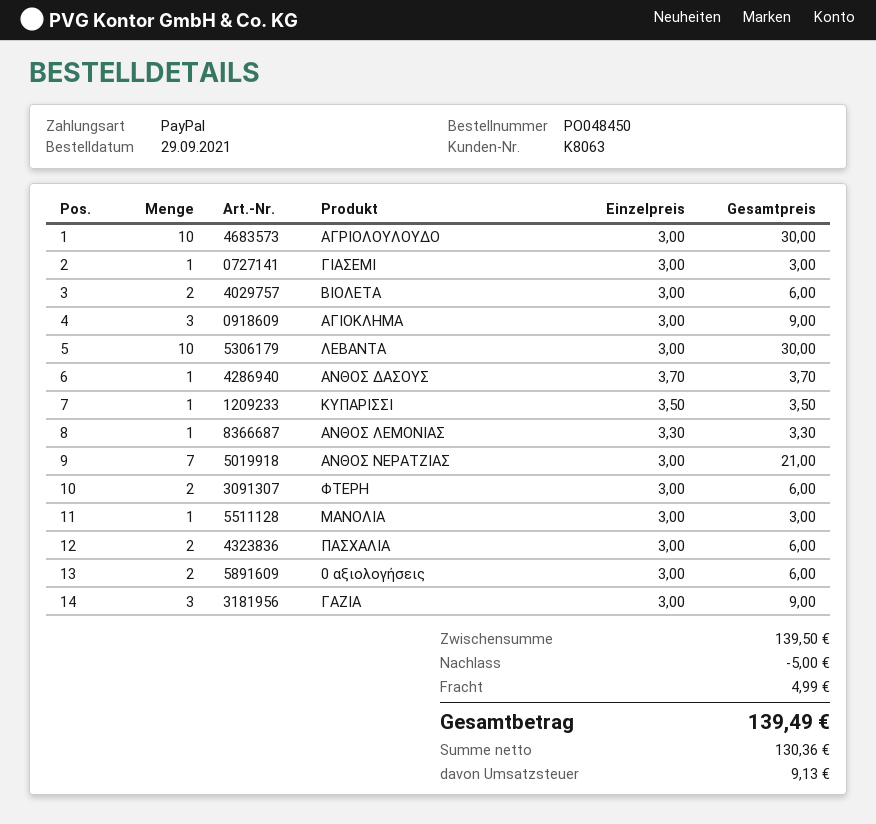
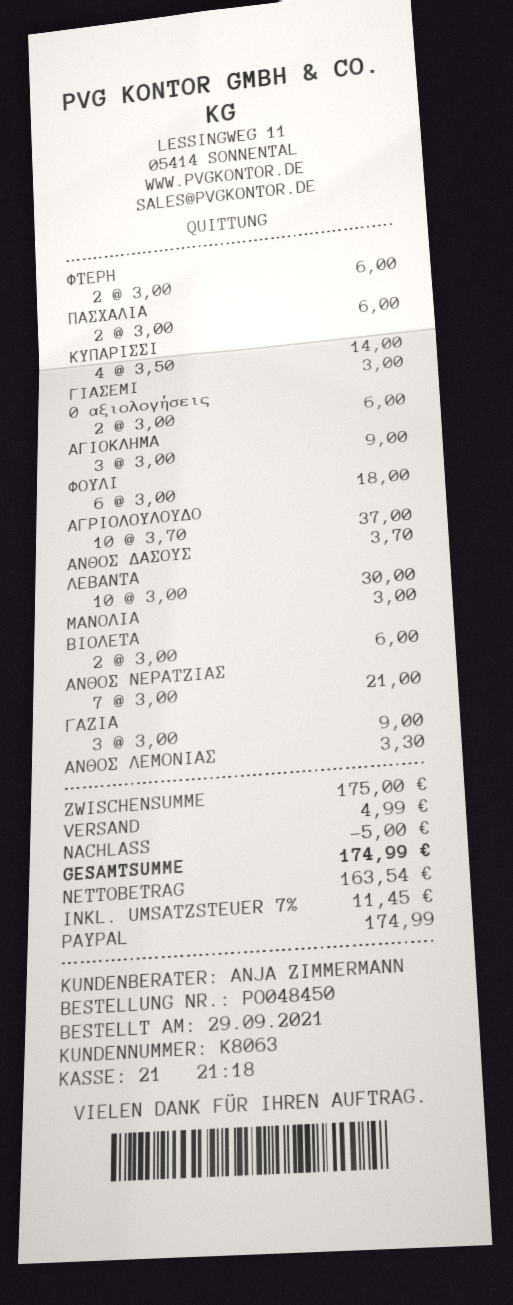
ΑΓΡΙΟΛΟΥΛΟΥΔΟ: 10 x 3.00 = 30.00 -> 10 x 3.70 = 37.00
ΚΥΠΑΡΙΣΣΙ: 1 x 3.50 = 3.50 -> 4 x 3.50 = 14.00
ΦΟΥΛΙ: none -> 6 x 3.00 = 18.00
subtotal: 139.50 -> 175.00
net: 130.36 -> 163.54
tax: 9.13 -> 11.45
total: 139.49 -> 174.99

